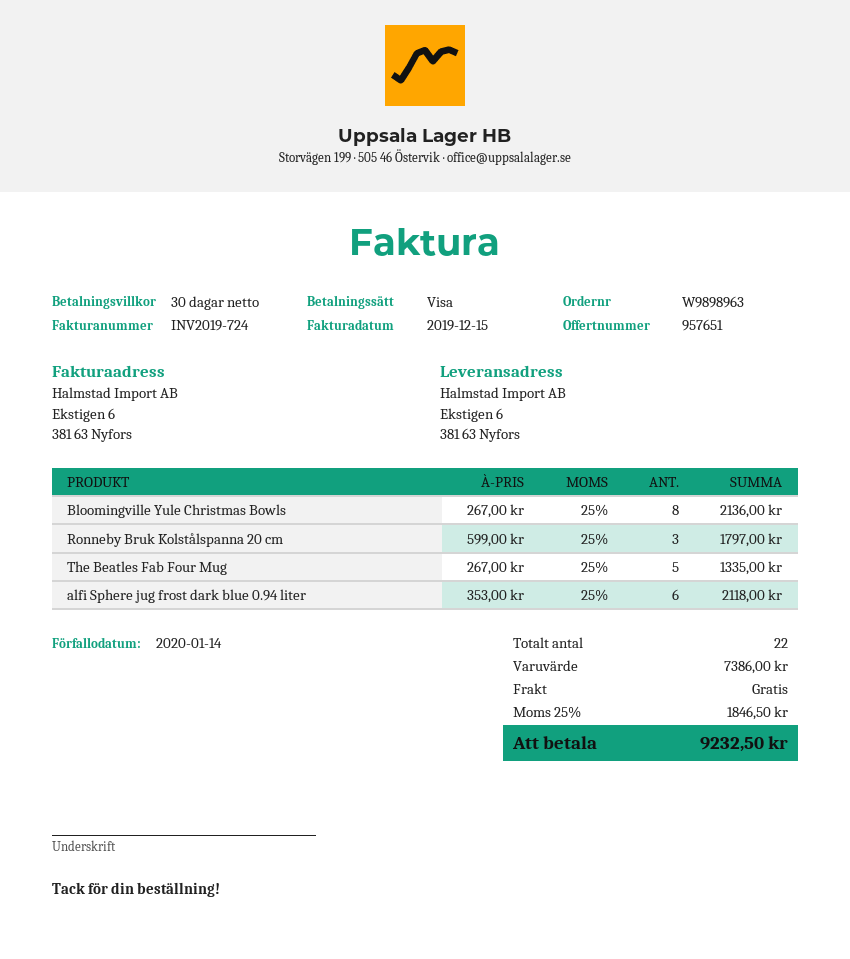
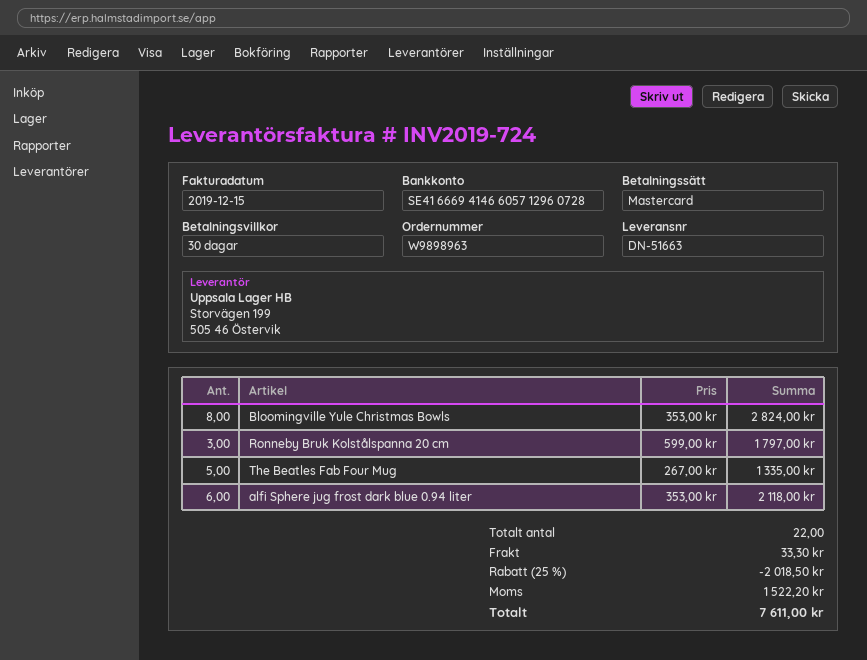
payment method: Visa -> Mastercard
Bloomingville Yule Christmas Bowls: 8 x 267.00 = 2136.00 -> 8 x 353.00 = 2824.00
discount: none -> 25% = 2018.50
shipping: 0.00 -> 33.30
tax: 1846.50 -> 1522.20
total: 9232.50 -> 7611.00

